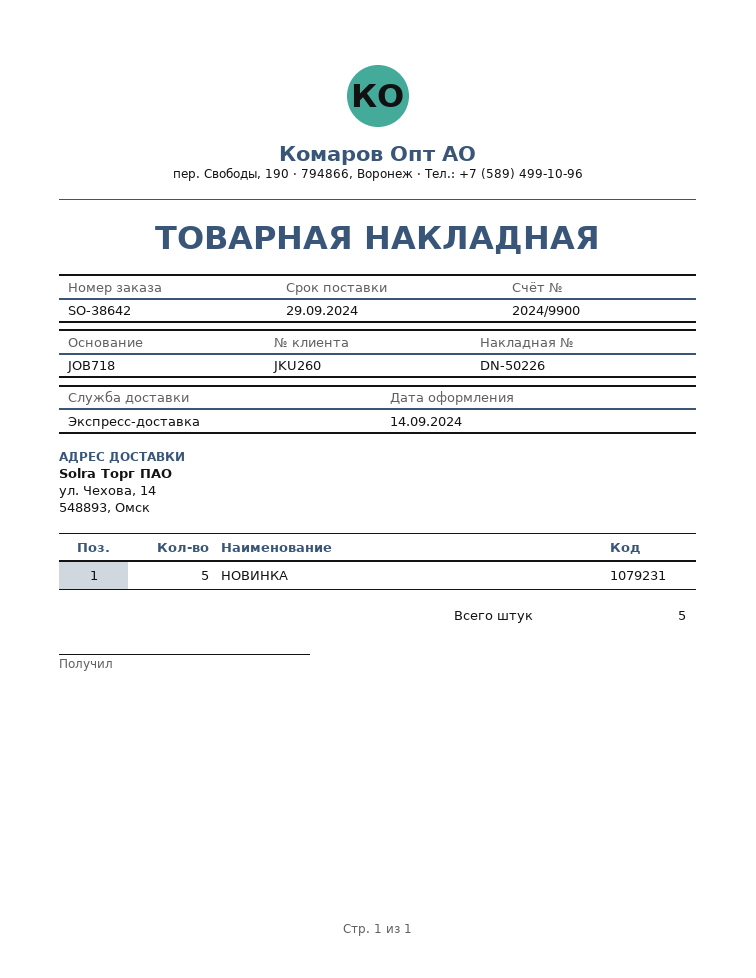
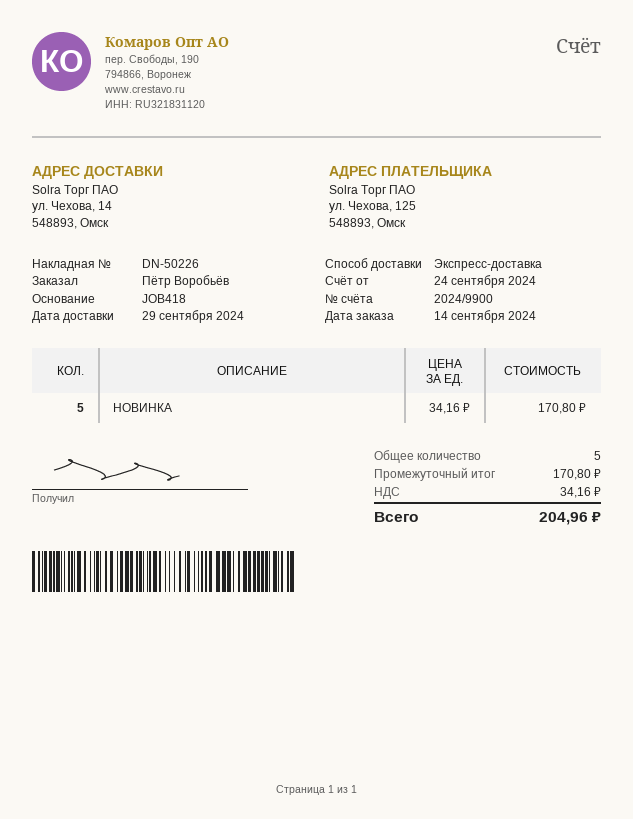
reference: JOB718 -> JOB418

